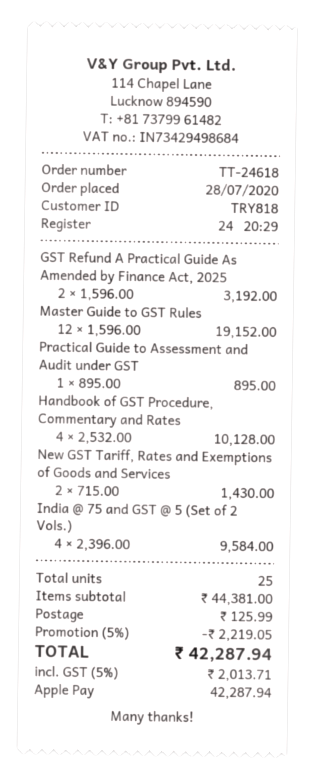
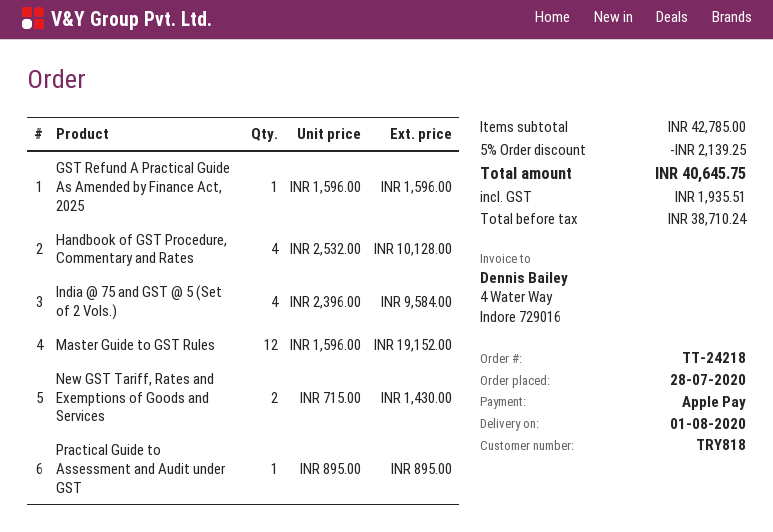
order number: TT-24618 -> TT-24218
GST Refund A Practical Guide As Amended by Finance Act, 2025: 2 x 1596.00 = 3192.00 -> 1 x 1596.00 = 1596.00
subtotal: 44381.00 -> 42785.00
discount: 5% = 2219.05 -> 5% = 2139.25
shipping: 125.99 -> none
tax: 2013.71 -> 1935.51
total: 42287.94 -> 40645.75

